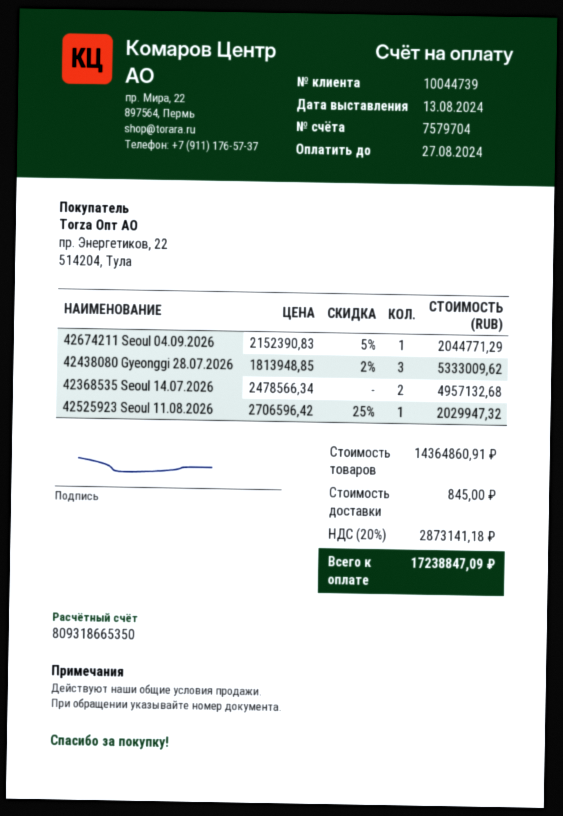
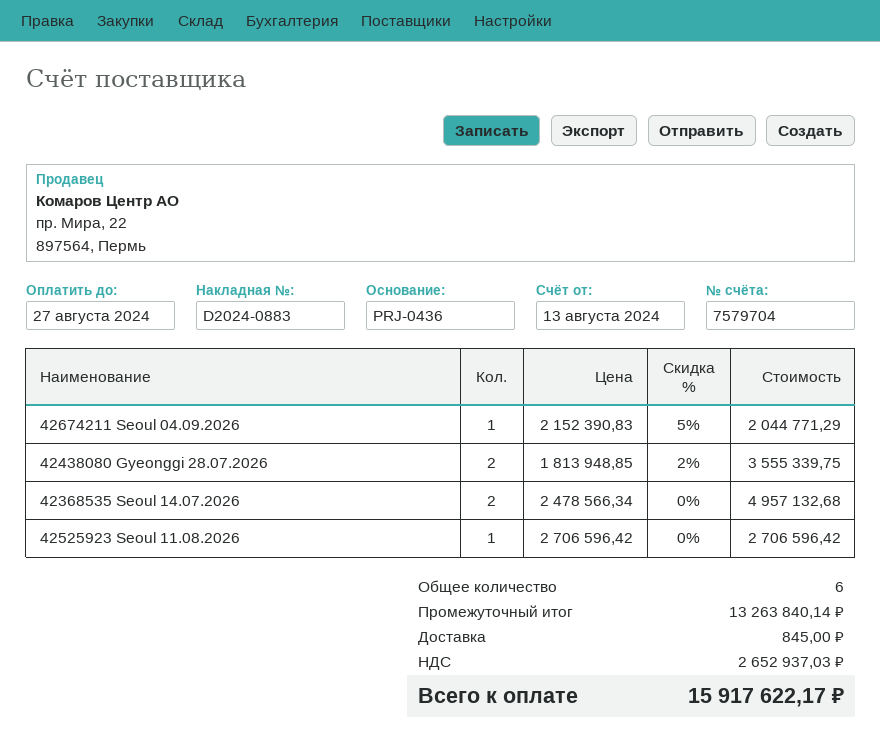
42438080 Gyeonggi 28.07.2026: 3 x 1813948.85 - 2% = 5333009.62 -> 2 x 1813948.85 - 2% = 3555339.75
42525923 Seoul 11.08.2026: 1 x 2706596.42 - 25% = 2029947.32 -> 1 x 2706596.42 = 2706596.42
subtotal: 14364860.91 -> 13263840.14
tax: 2873141.18 -> 2652937.03
total: 17238847.09 -> 15917622.17

